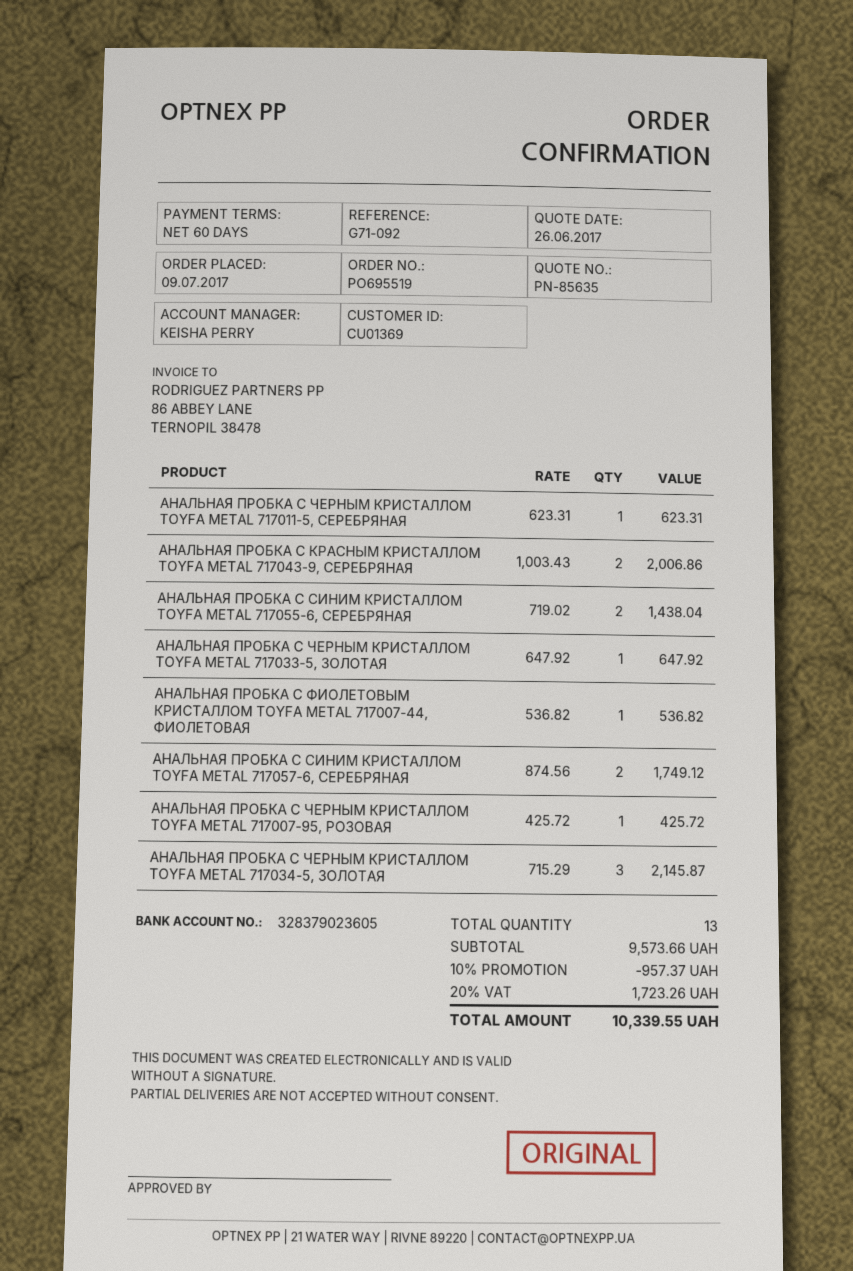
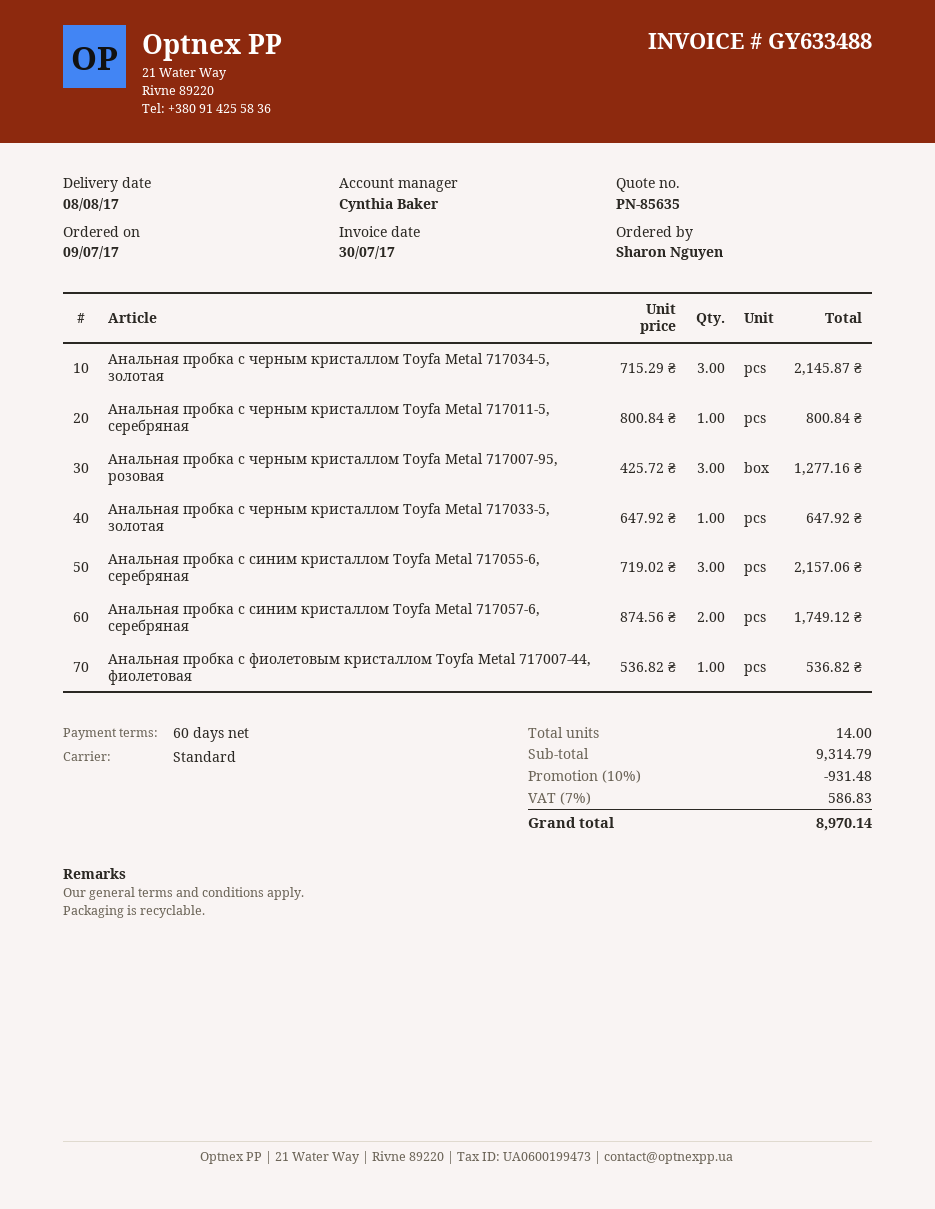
sales rep: KEISHA PERRY -> Cynthia Baker
АНАЛЬНАЯ ПРОБКА С ЧЕРНЫМ КРИСТАЛЛОМ TOYFA METAL 717011-5, СЕРЕБРЯНАЯ: 1 x 623.31 = 623.31 -> 1 x 800.84 = 800.84
АНАЛЬНАЯ ПРОБКА С КРАСНЫМ КРИСТАЛЛОМ TOYFA METAL 717043-9, СЕРЕБРЯНАЯ: 2 x 1003.43 = 2006.86 -> none
АНАЛЬНАЯ ПРОБКА С СИНИМ КРИСТАЛЛОМ TOYFA METAL 717055-6, СЕРЕБРЯНАЯ: 2 x 719.02 = 1438.04 -> 3 x 719.02 = 2157.06
АНАЛЬНАЯ ПРОБКА С ЧЕРНЫМ КРИСТАЛЛОМ TOYFA METAL 717007-95, РОЗОВАЯ: 1 x 425.72 = 425.72 -> 3 x 425.72 = 1277.16
total quantity: 13 -> 14
subtotal: 9573.66 -> 9314.79
discount: 10% = 957.37 -> 10% = 931.48
tax: 20% = 1723.26 -> 7% = 586.83
total: 10339.55 -> 8970.14

